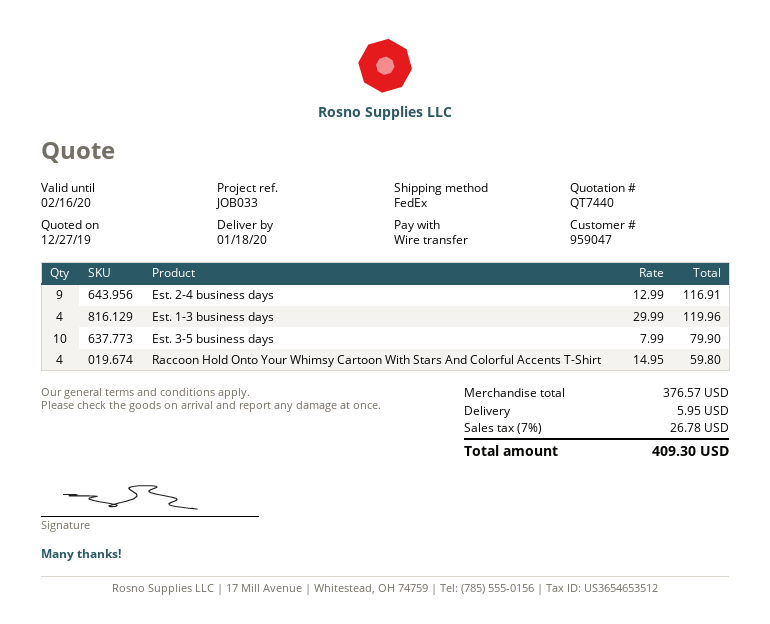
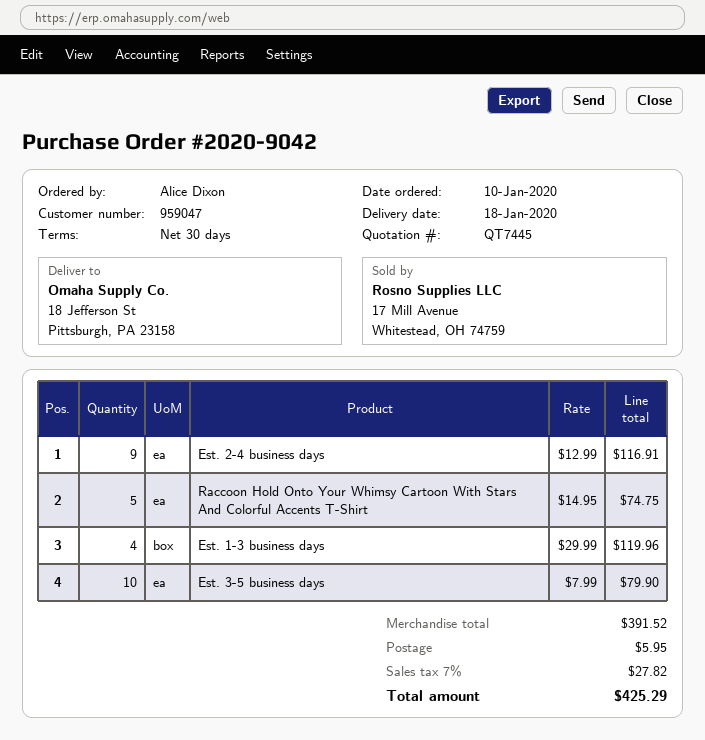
quote number: QT7440 -> QT7445
Raccoon Hold Onto Your Whimsy Cartoon With Stars And Colorful Accents T-Shirt: 4 x 14.95 = 59.80 -> 5 x 14.95 = 74.75
subtotal: 376.57 -> 391.52
tax: 7% = 26.78 -> 7% = 27.82
total: 409.30 -> 425.29

